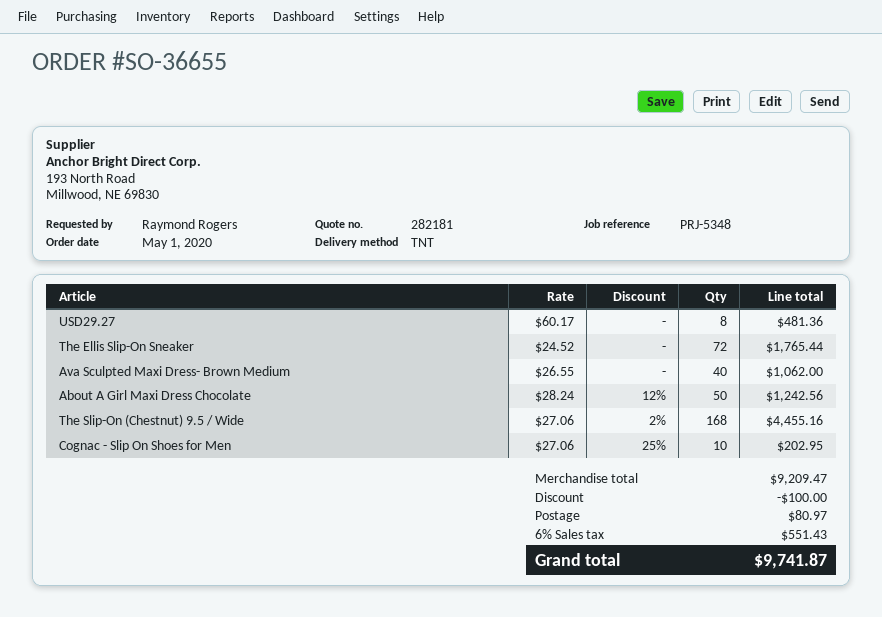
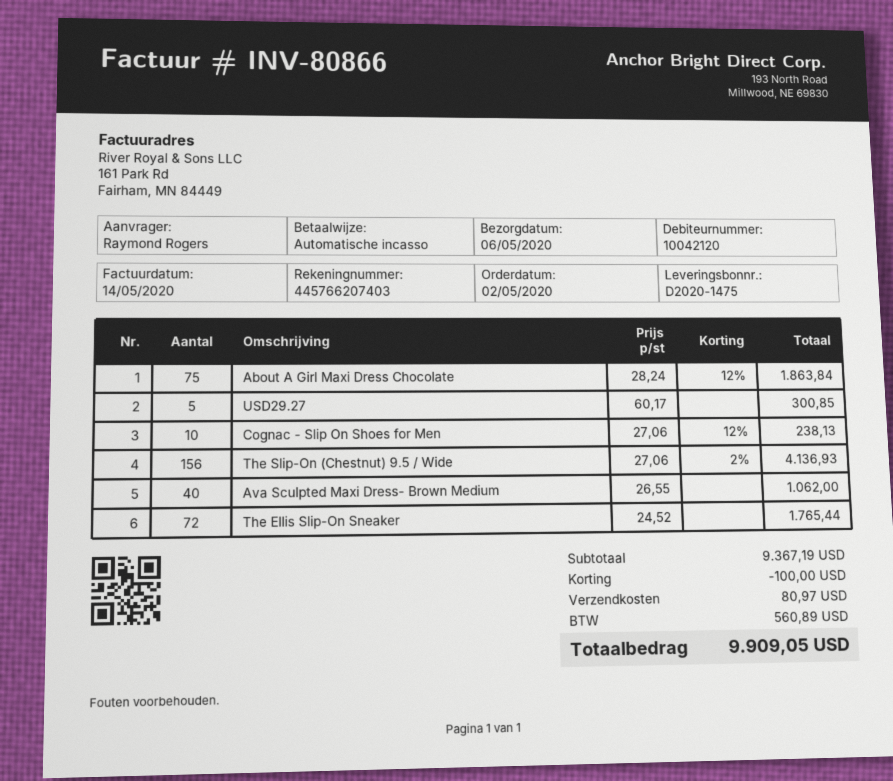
order date: 2020-05-01 -> 2020-05-02
USD29.27: 8 x 60.17 = 481.36 -> 5 x 60.17 = 300.85
About A Girl Maxi Dress Chocolate: 50 x 28.24 - 12% = 1242.56 -> 75 x 28.24 - 12% = 1863.84
The Slip-On (Chestnut) 9.5 / Wide: 168 x 27.06 - 2% = 4455.16 -> 156 x 27.06 - 2% = 4136.93
Cognac - Slip On Shoes for Men: 10 x 27.06 - 25% = 202.95 -> 10 x 27.06 - 12% = 238.13
subtotal: 9209.47 -> 9367.19
tax: 551.43 -> 560.89
total: 9741.87 -> 9909.05

